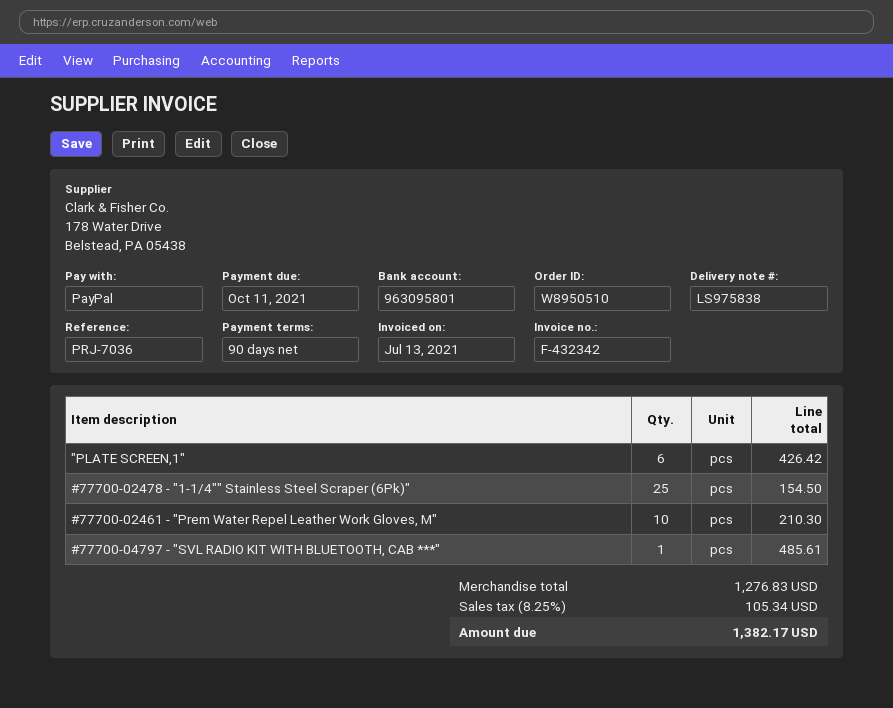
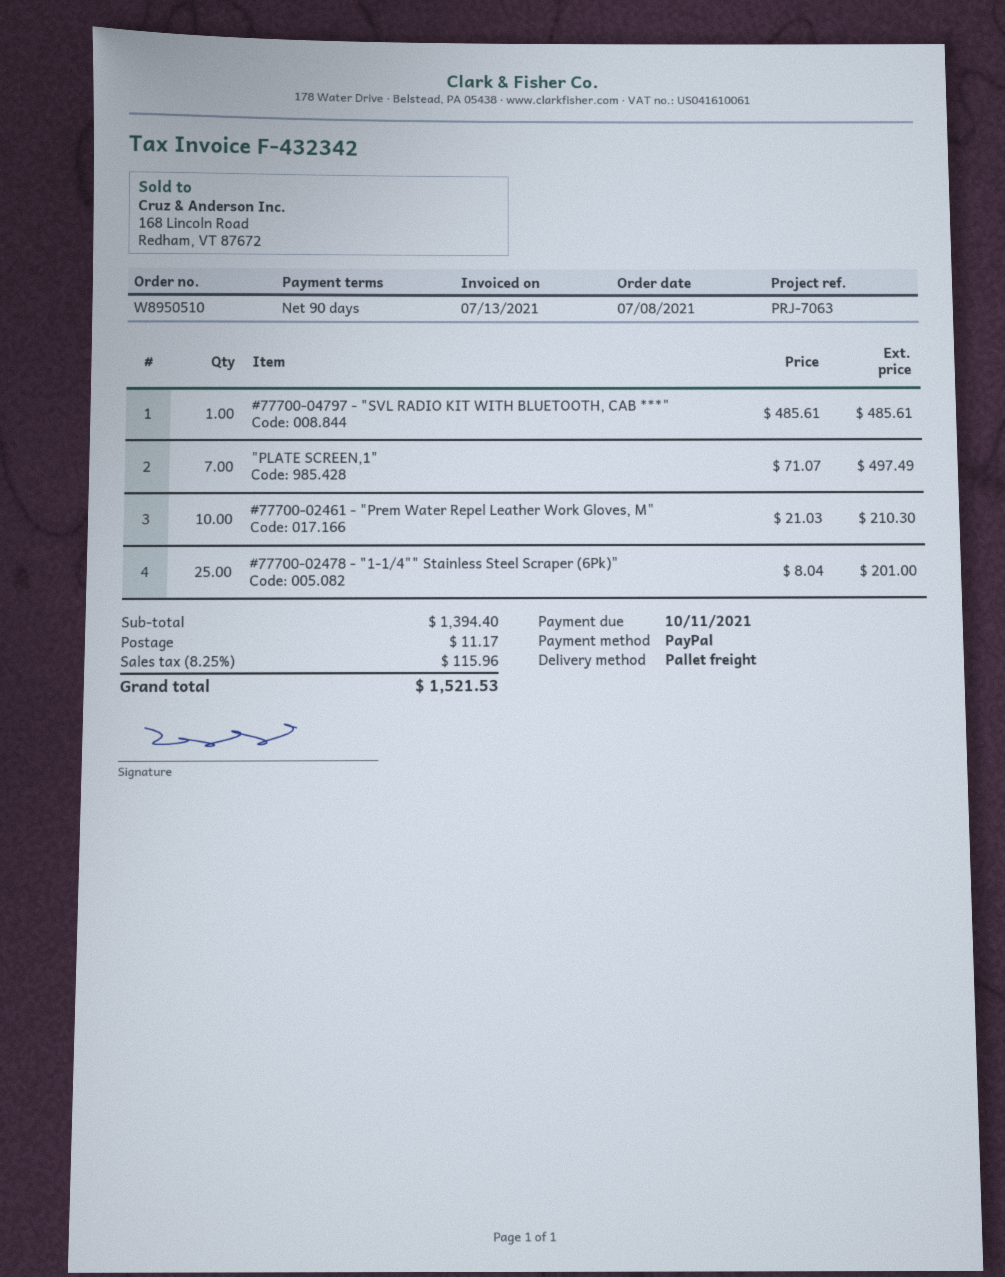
reference: PRJ-7036 -> PRJ-7063
"PLATE SCREEN,1": 6 for 426.42 -> 7 for 497.49
#77700-02478 - "1-1/4"" Stainless Steel Scraper (6Pk)": 25 for 154.50 -> 25 for 201.00
subtotal: 1276.83 -> 1394.40
shipping: none -> 11.17
tax: 8.25% = 105.34 -> 8.25% = 115.96
total: 1382.17 -> 1521.53

